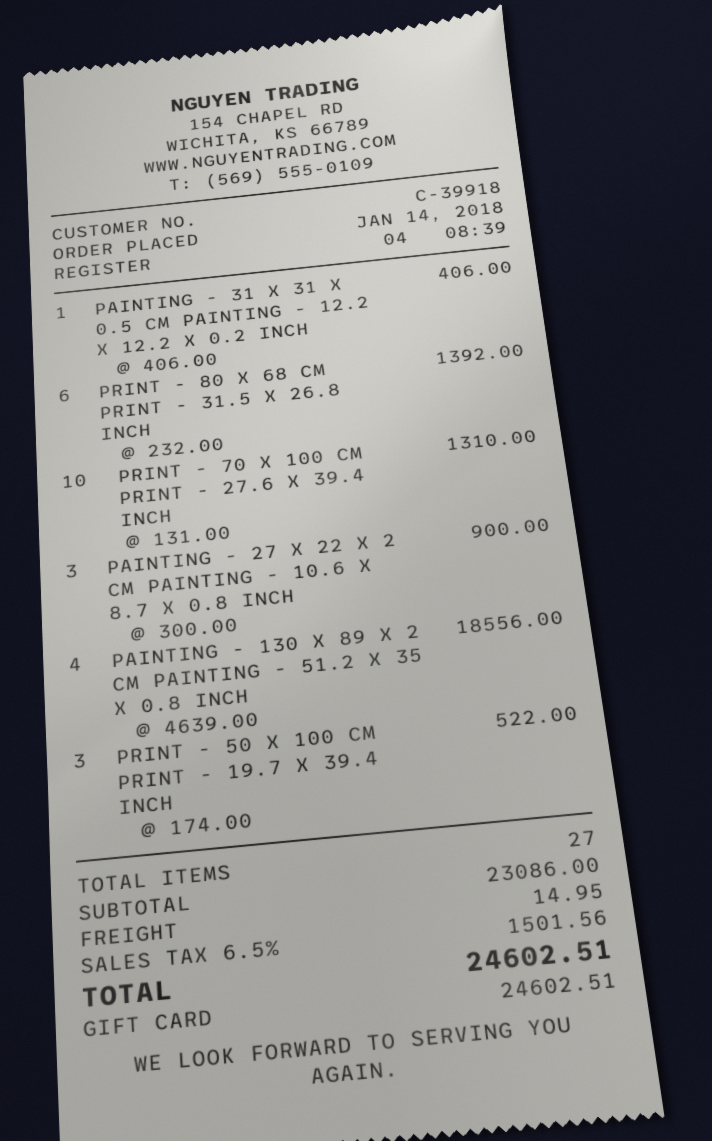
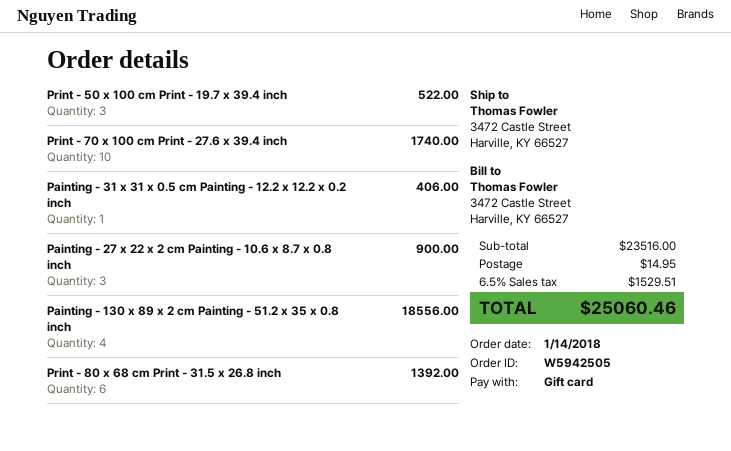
PRINT - 70 X 100 CM PRINT - 27.6 X 39.4 INCH: 10 for 1310.00 -> 10 for 1740.00
subtotal: 23086.00 -> 23516.00
tax: 6.5% = 1501.56 -> 6.5% = 1529.51
total: 24602.51 -> 25060.46

